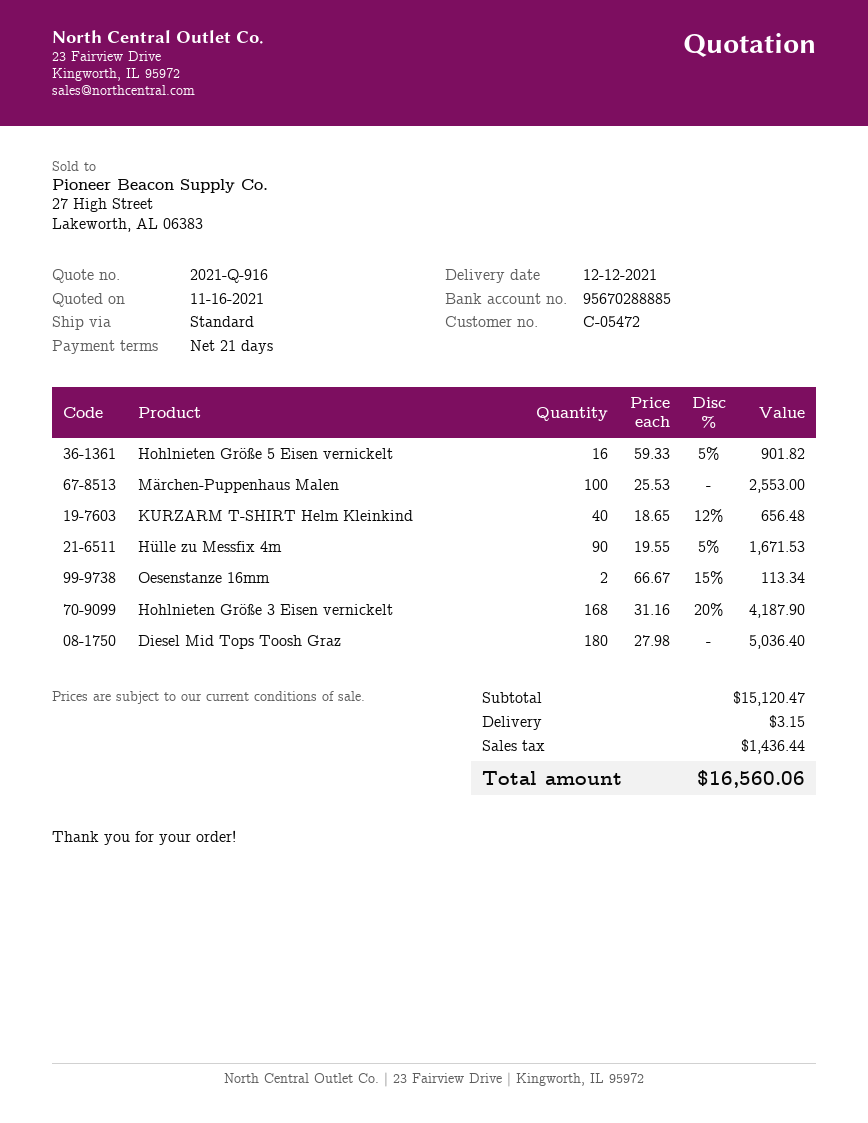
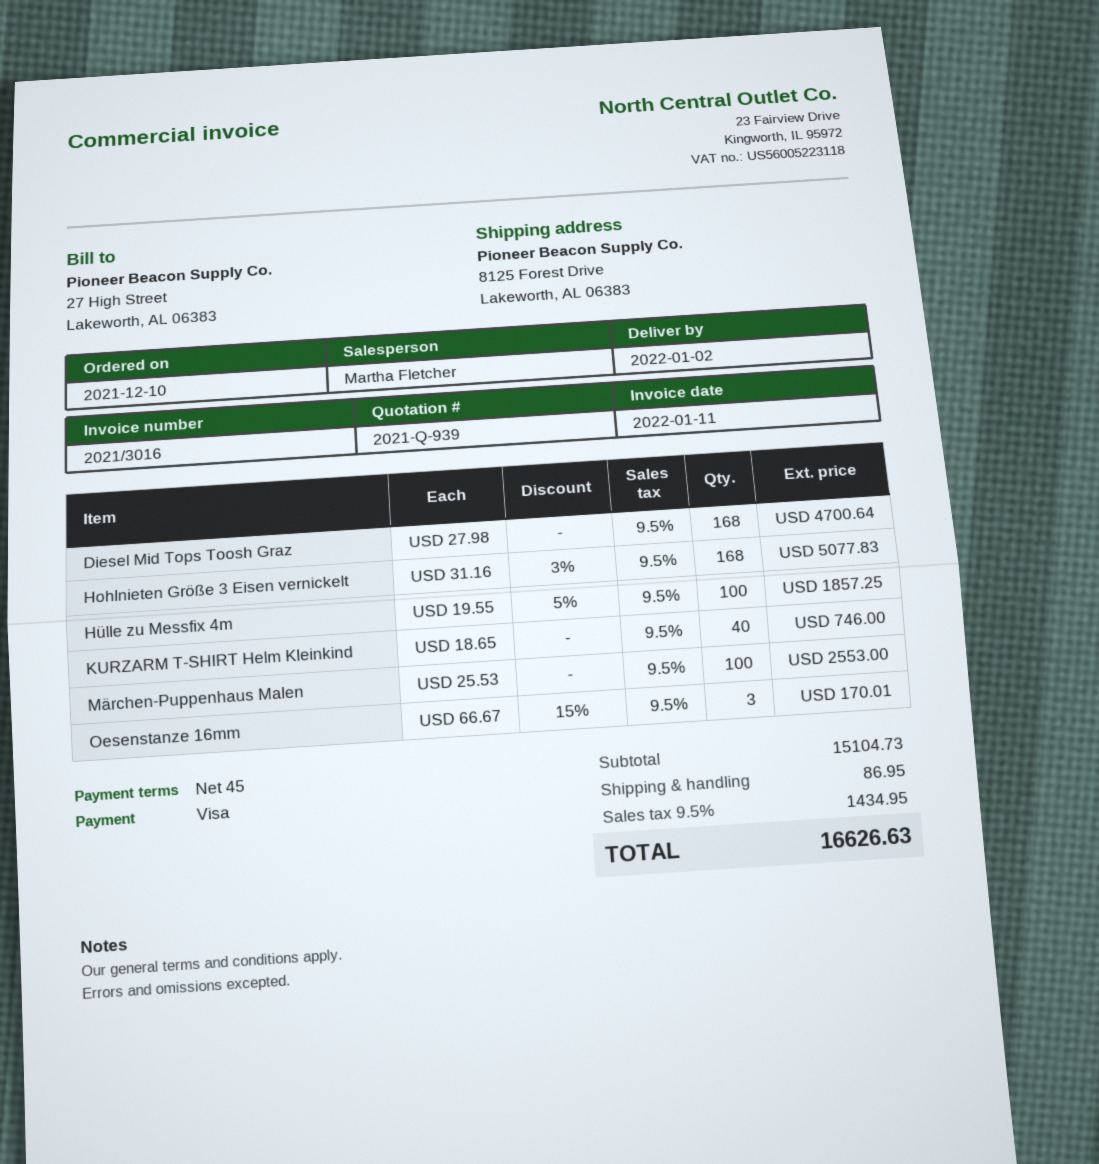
quote number: 2021-Q-916 -> 2021-Q-939
delivery date: 2021-12-12 -> 2022-01-02
payment terms: 21 days -> 45 days
Hohlnieten Größe 5 Eisen vernickelt: 16 x 59.33 - 5% = 901.82 -> none
KURZARM T-SHIRT Helm Kleinkind: 40 x 18.65 - 12% = 656.48 -> 40 x 18.65 = 746.00
Hülle zu Messfix 4m: 90 x 19.55 - 5% = 1671.53 -> 100 x 19.55 - 5% = 1857.25
Oesenstanze 16mm: 2 x 66.67 - 15% = 113.34 -> 3 x 66.67 - 15% = 170.01
Hohlnieten Größe 3 Eisen vernickelt: 168 x 31.16 - 20% = 4187.90 -> 168 x 31.16 - 3% = 5077.83
Diesel Mid Tops Toosh Graz: 180 x 27.98 = 5036.40 -> 168 x 27.98 = 4700.64
subtotal: 15120.47 -> 15104.73
shipping: 3.15 -> 86.95
tax: 1436.44 -> 1434.95
total: 16560.06 -> 16626.63

